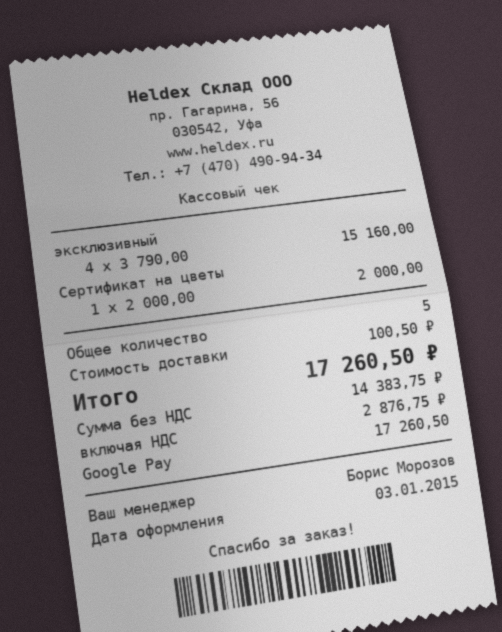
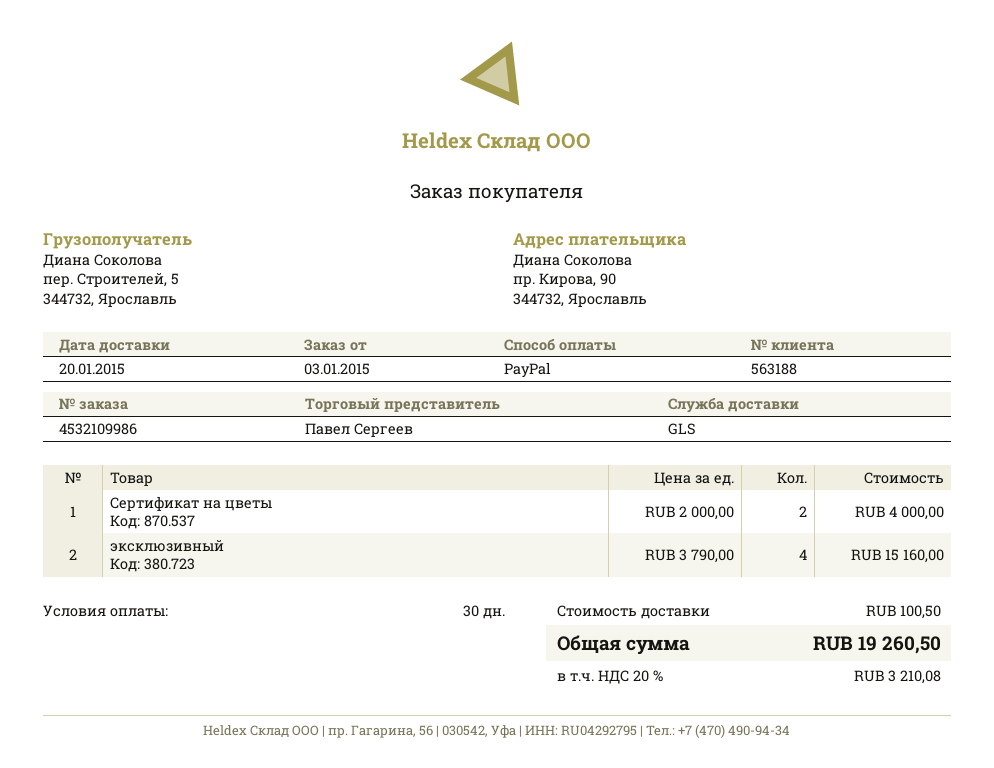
sales rep: Борис Морозов -> Павел Сергеев
payment method: Google Pay -> PayPal
Сертификат на цветы: 1 x 2000.00 = 2000.00 -> 2 x 2000.00 = 4000.00
tax: 2876.75 -> 3210.08
total: 17260.50 -> 19260.50

